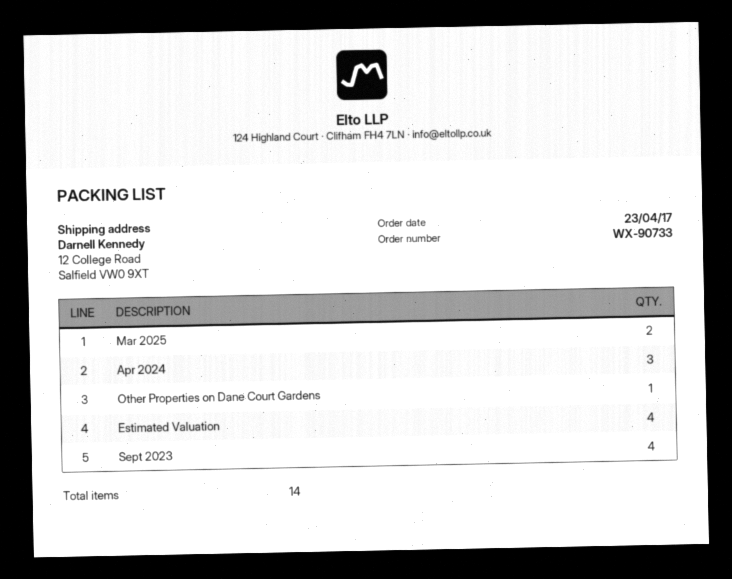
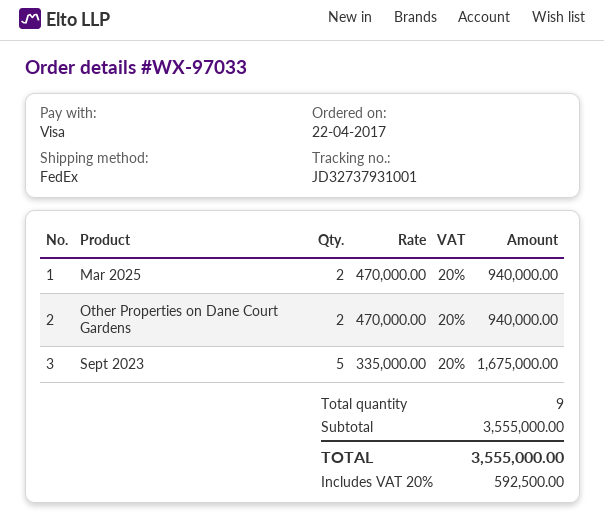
order number: WX-90733 -> WX-97033
order date: 2017-04-23 -> 2017-04-22
Apr 2024: 3 -> none
Other Properties on Dane Court Gardens: 1 -> 2
Estimated Valuation: 4 -> none
Sept 2023: 4 -> 5
total quantity: 14 -> 9

